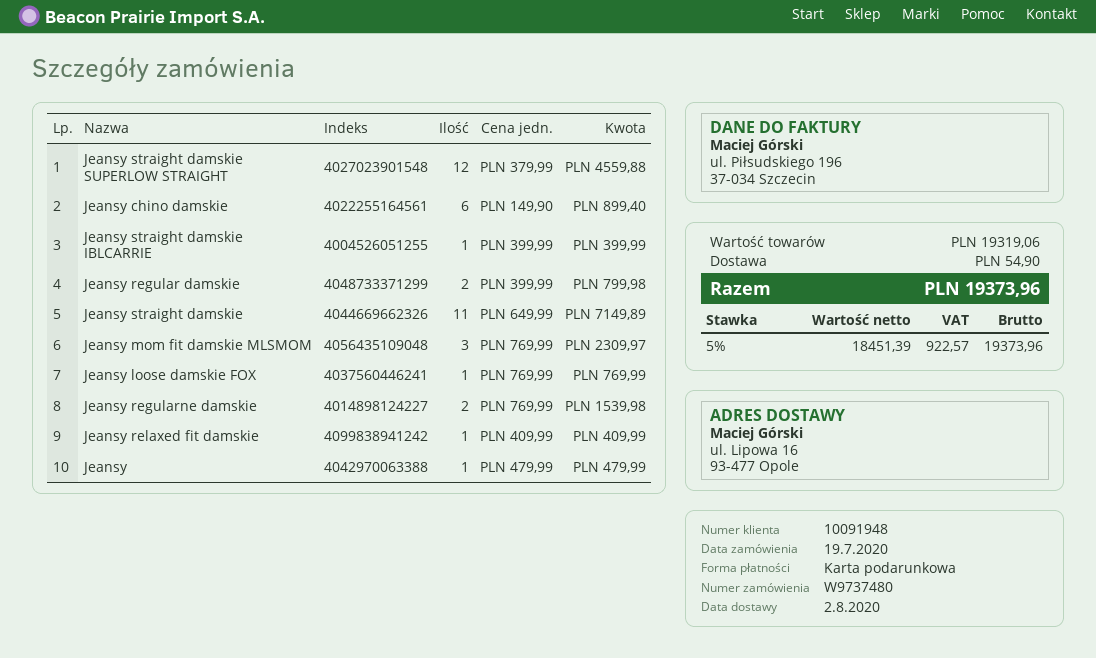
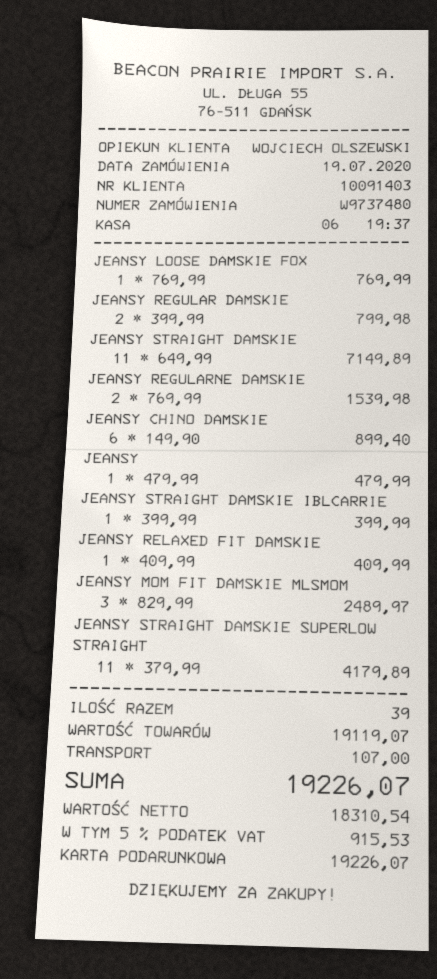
customer number: 10091948 -> 10091403
Jeansy straight damskie SUPERLOW STRAIGHT: 12 x 379.99 = 4559.88 -> 11 x 379.99 = 4179.89
Jeansy mom fit damskie MLSMOM: 3 x 769.99 = 2309.97 -> 3 x 829.99 = 2489.97
subtotal: 19319.06 -> 19119.07
shipping: 54.90 -> 107.00
net: 18451.39 -> 18310.54
tax: 5% = 922.57 -> 5% = 915.53
total: 19373.96 -> 19226.07

